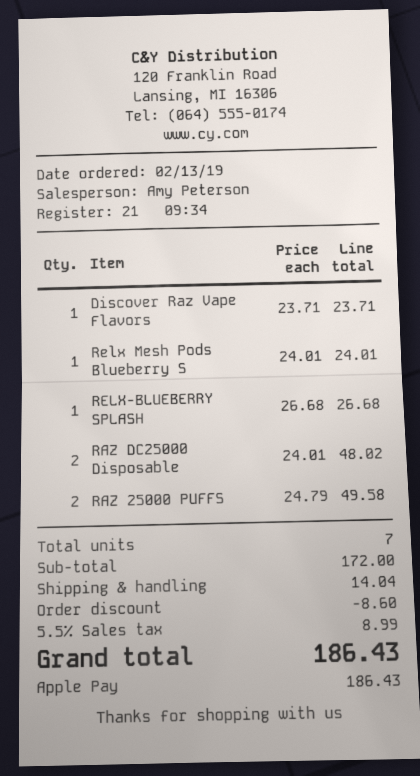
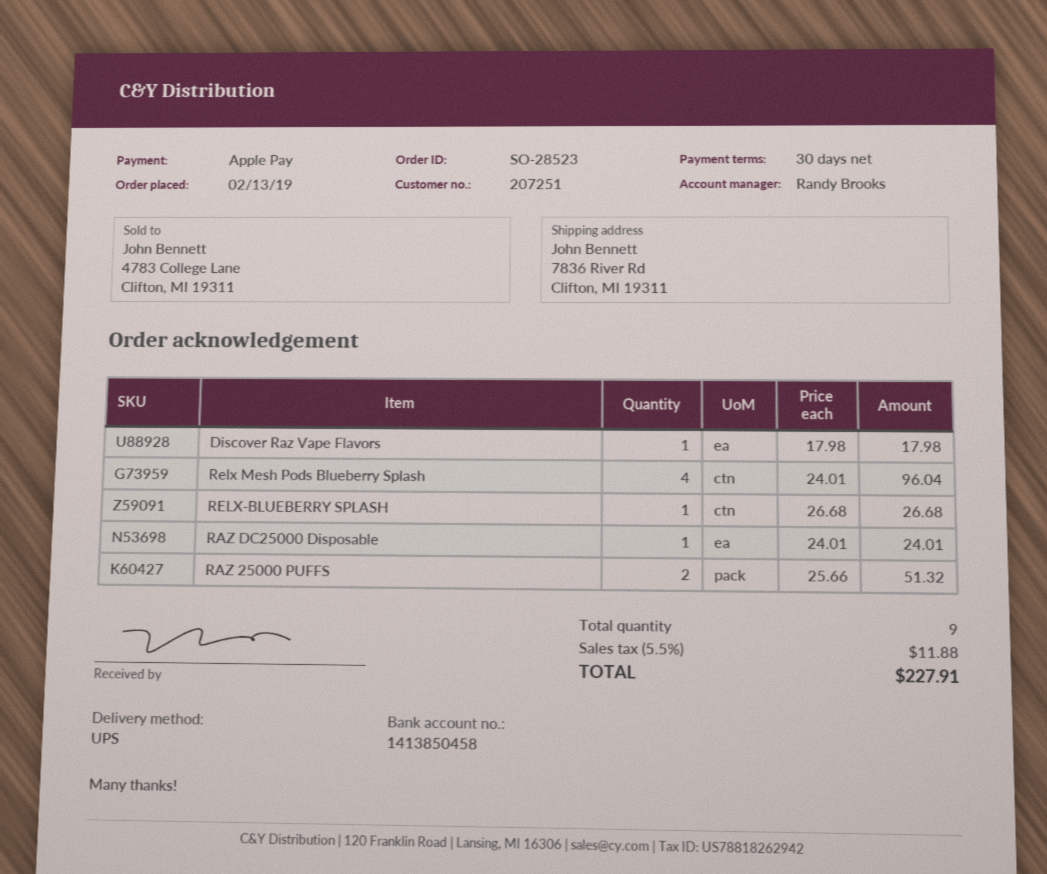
sales rep: Amy Peterson -> Randy Brooks
Discover Raz Vape Flavors: 1 x 23.71 = 23.71 -> 1 x 17.98 = 17.98
Relx Mesh Pods Blueberry S: 1 x 24.01 = 24.01 -> 4 x 24.01 = 96.04
RAZ DC25000 Disposable: 2 x 24.01 = 48.02 -> 1 x 24.01 = 24.01
RAZ 25000 PUFFS: 2 x 24.79 = 49.58 -> 2 x 25.66 = 51.32
total quantity: 7 -> 9
discount: 8.60 -> none
shipping: 14.04 -> none
tax: 5.5% = 8.99 -> 5.5% = 11.88
total: 186.43 -> 227.91

